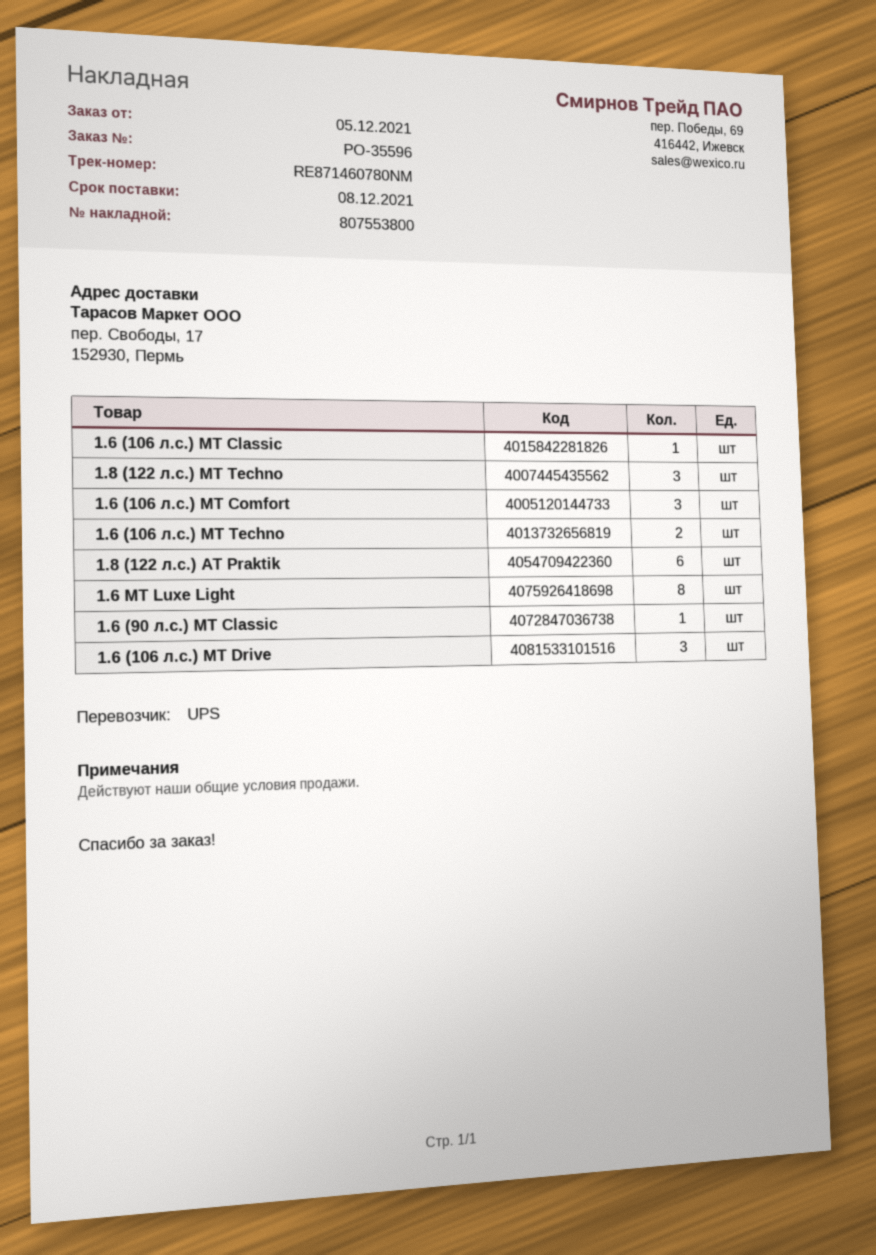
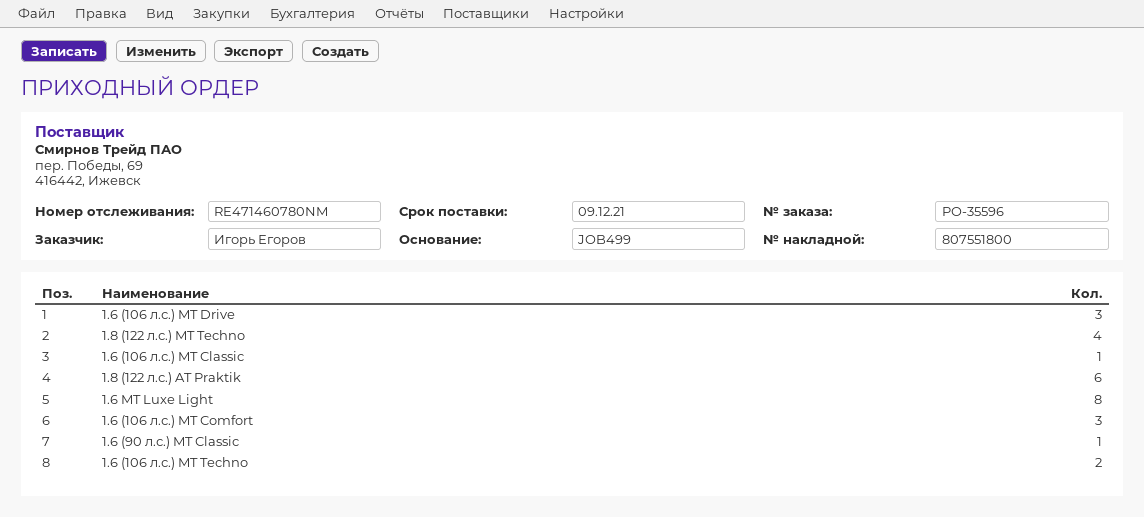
delivery note number: 807553800 -> 807551800
delivery date: 2021-12-08 -> 2021-12-09
tracking number: RE871460780NM -> RE471460780NM
1.8 (122 л.с.) MT Techno: 3 -> 4

